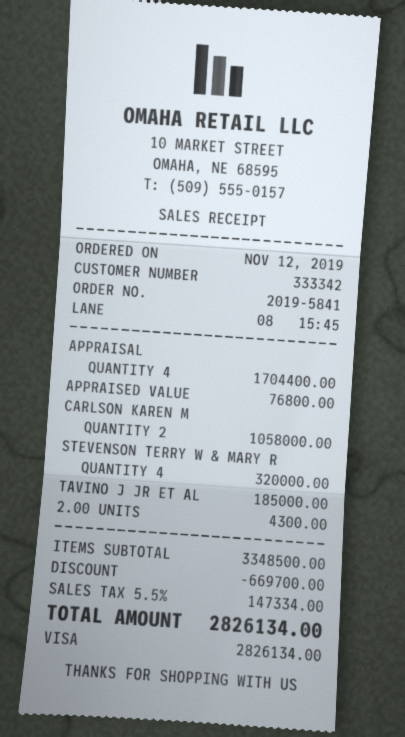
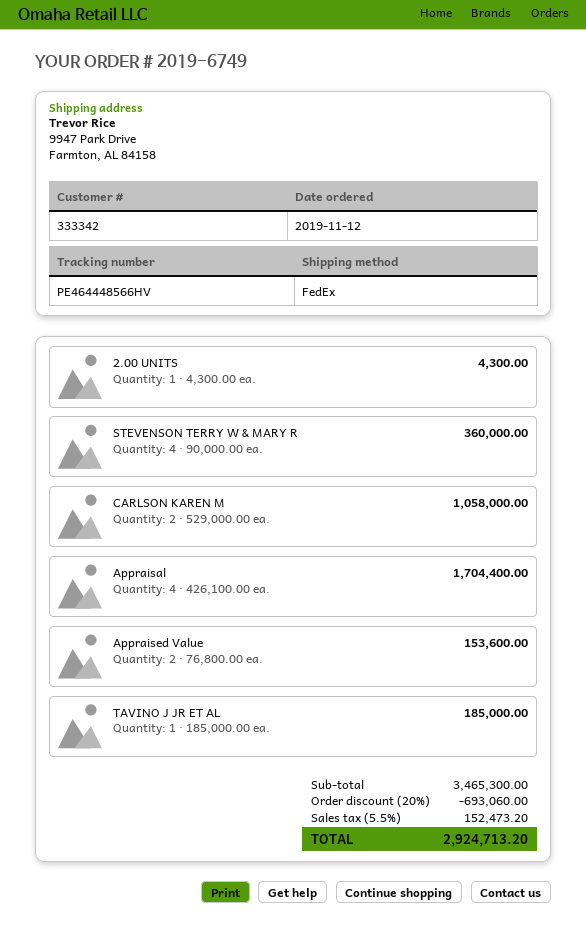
order number: 2019-5841 -> 2019-6749
APPRAISED VALUE: 1 for 76800.00 -> 2 for 153600.00
STEVENSON TERRY W & MARY R: 4 for 320000.00 -> 4 for 360000.00
subtotal: 3348500.00 -> 3465300.00
discount: 669700.00 -> 693060.00
tax: 5.5% = 147334.00 -> 5.5% = 152473.20
total: 2826134.00 -> 2924713.20

